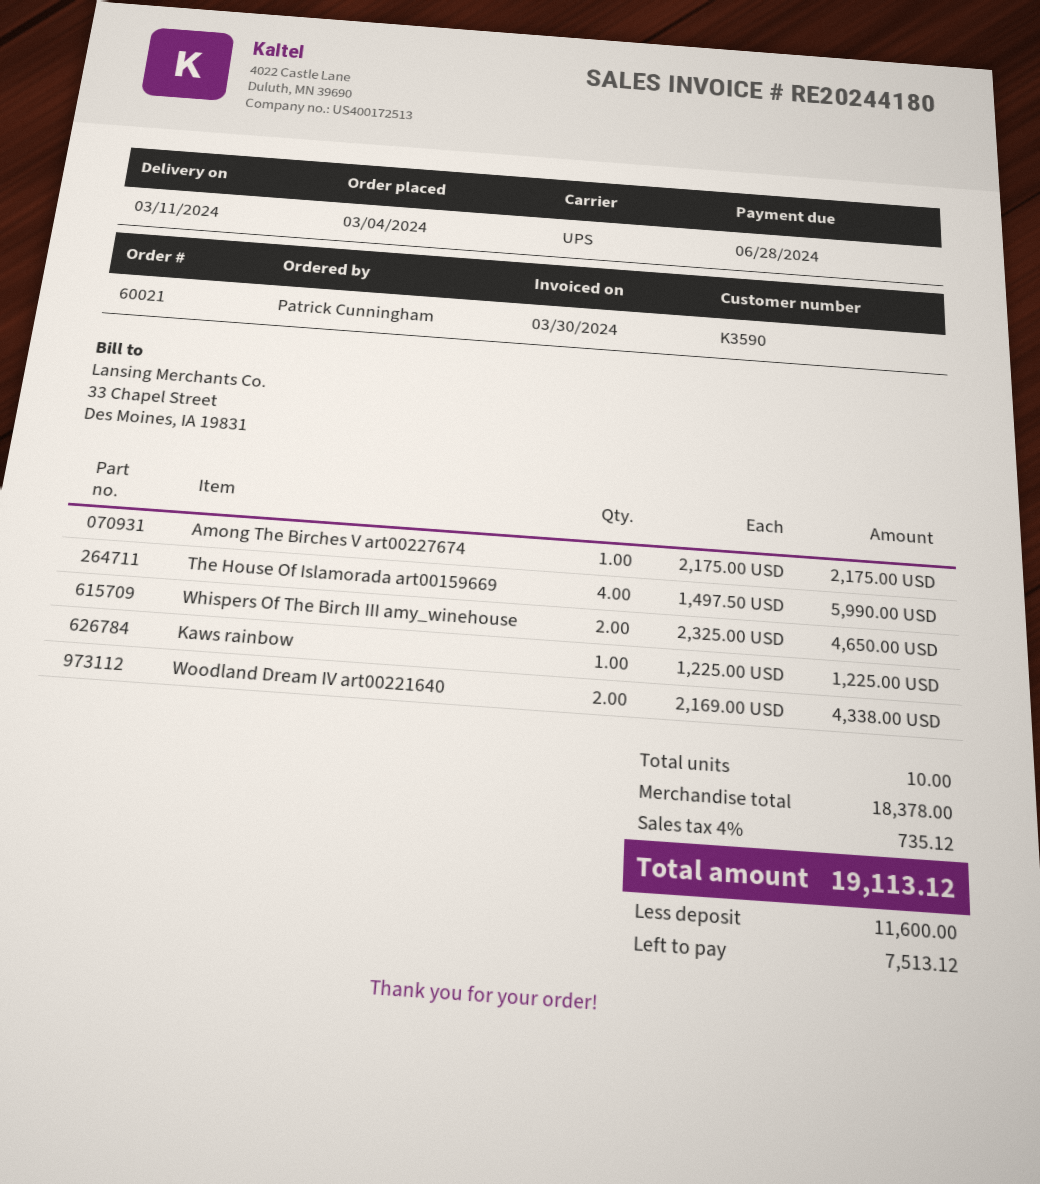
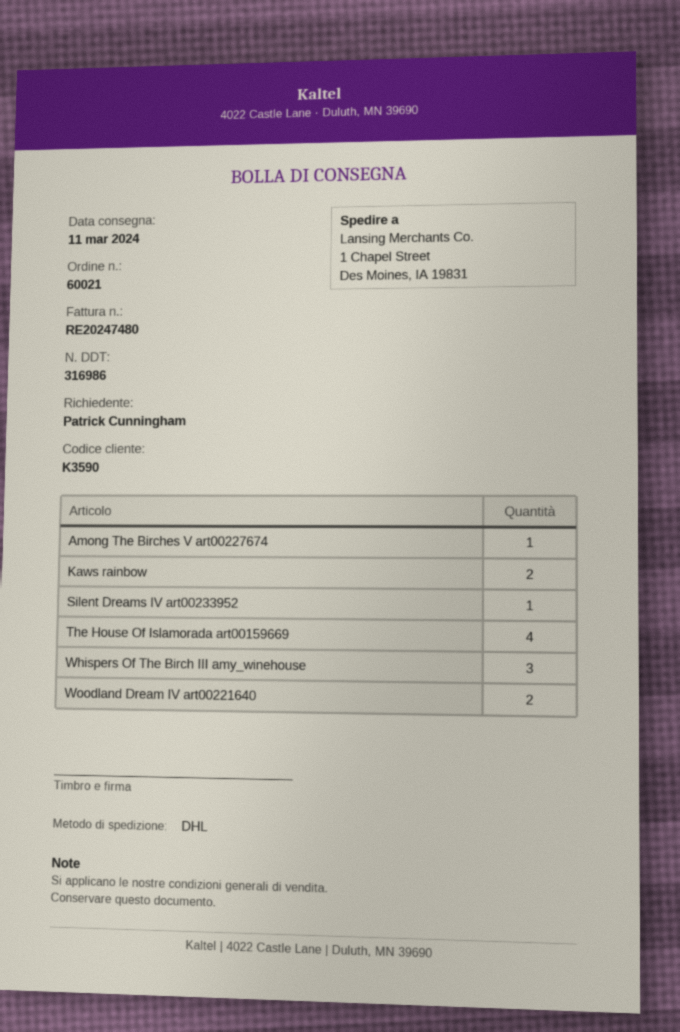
invoice number: RE20244180 -> RE20247480
shipping method: UPS -> DHL
Whispers Of The Birch III amy_winehouse: 2 -> 3
Kaws rainbow: 1 -> 2
Silent Dreams IV art00233952: none -> 1

